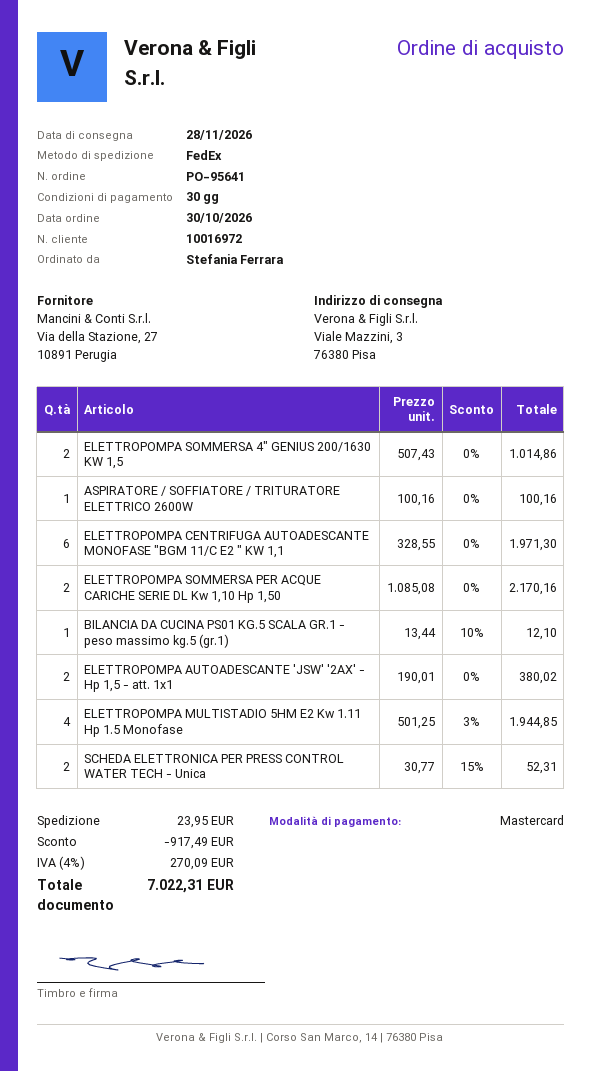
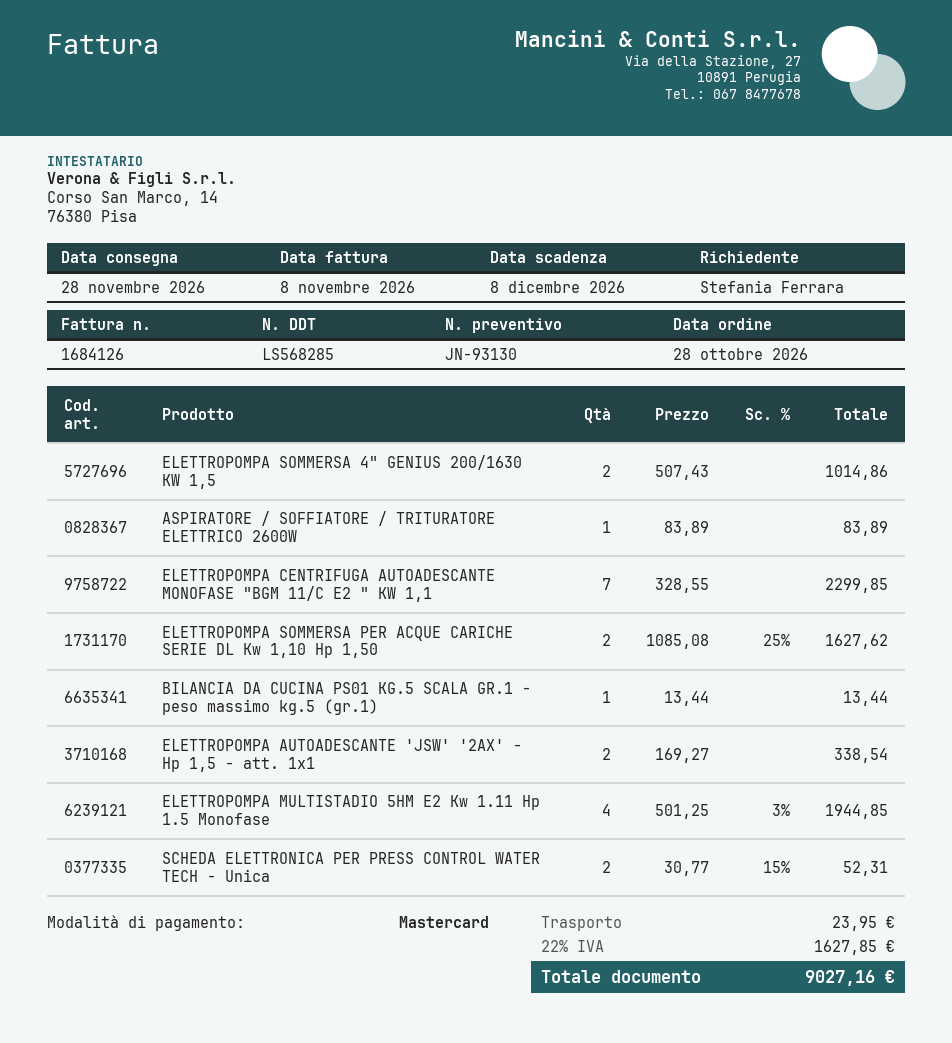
order date: 2026-10-30 -> 2026-10-28
ASPIRATORE / SOFFIATORE / TRITURATORE ELETTRICO 2600W: 1 x 100.16 = 100.16 -> 1 x 83.89 = 83.89
ELETTROPOMPA CENTRIFUGA AUTOADESCANTE MONOFASE "BGM 11/C E2 " KW 1,1: 6 x 328.55 = 1971.30 -> 7 x 328.55 = 2299.85
ELETTROPOMPA SOMMERSA PER ACQUE CARICHE SERIE DL Kw 1,10 Hp 1,50: 2 x 1085.08 = 2170.16 -> 2 x 1085.08 - 25% = 1627.62
BILANCIA DA CUCINA PS01 KG.5 SCALA GR.1 - peso massimo kg.5 (gr.1): 1 x 13.44 - 10% = 12.10 -> 1 x 13.44 = 13.44
ELETTROPOMPA AUTOADESCANTE 'JSW' '2AX' - Hp 1,5 - att. 1x1: 2 x 190.01 = 380.02 -> 2 x 169.27 = 338.54
discount: 917.49 -> none
tax: 4% = 270.09 -> 22% = 1627.85
total: 7022.31 -> 9027.16

